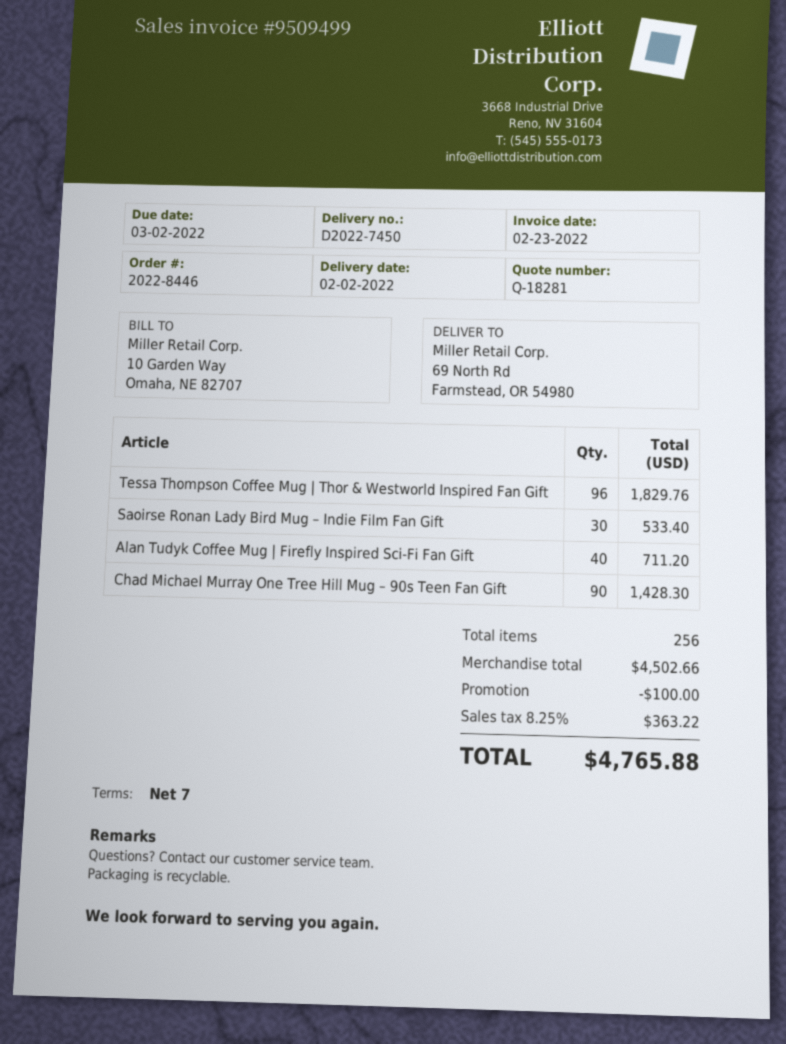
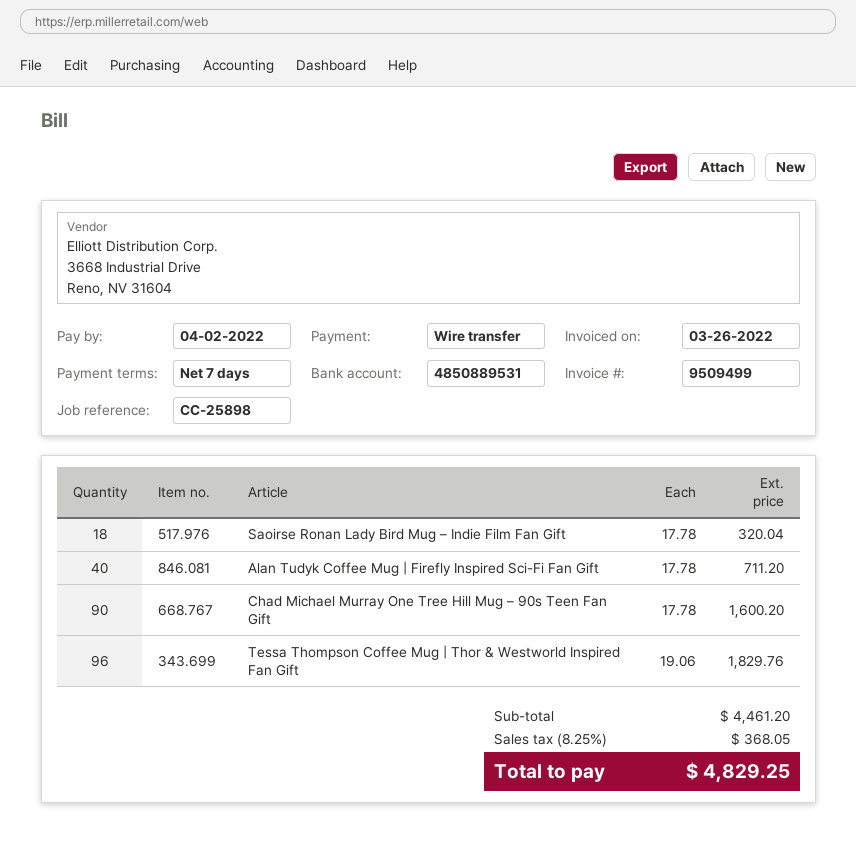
invoice date: 2022-02-23 -> 2022-03-26
due date: 2022-03-02 -> 2022-04-02
Saoirse Ronan Lady Bird Mug – Indie Film Fan Gift: 30 for 533.40 -> 18 for 320.04
Chad Michael Murray One Tree Hill Mug – 90s Teen Fan Gift: 90 for 1428.30 -> 90 for 1600.20
subtotal: 4502.66 -> 4461.20
discount: 100.00 -> none
tax: 8.25% = 363.22 -> 8.25% = 368.05
total: 4765.88 -> 4829.25

